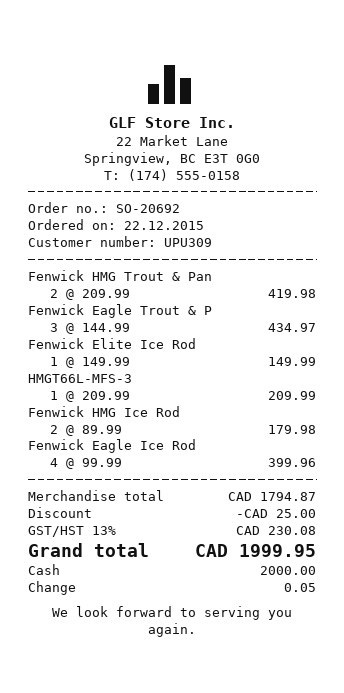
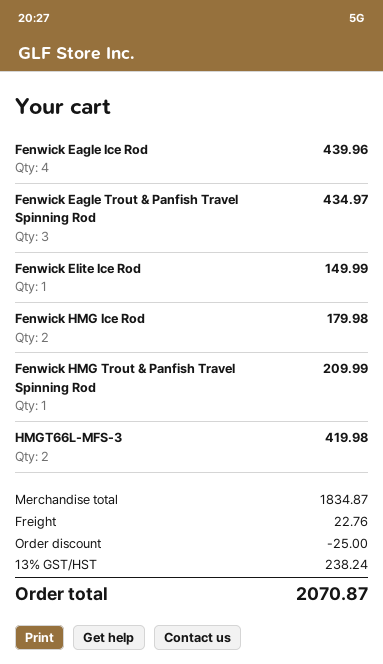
Fenwick HMG Trout & Pan: 2 for 419.98 -> 1 for 209.99
HMGT66L-MFS-3: 1 for 209.99 -> 2 for 419.98
Fenwick Eagle Ice Rod: 4 for 399.96 -> 4 for 439.96
subtotal: 1794.87 -> 1834.87
shipping: none -> 22.76
tax: 13% = 230.08 -> 13% = 238.24
total: 1999.95 -> 2070.87

